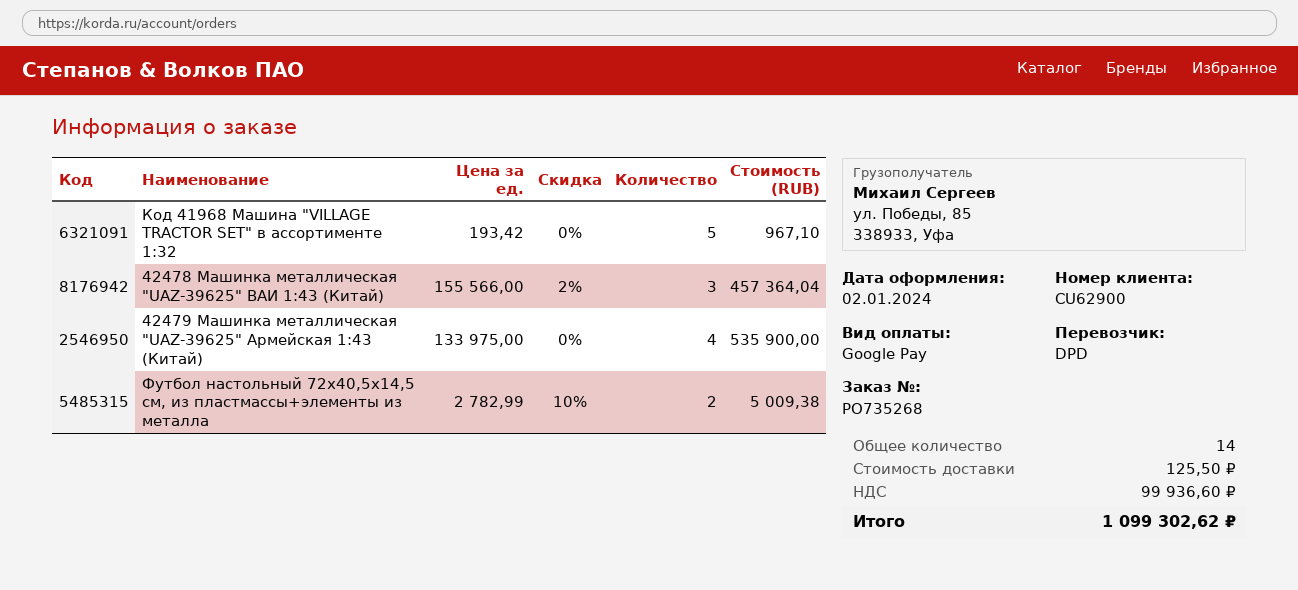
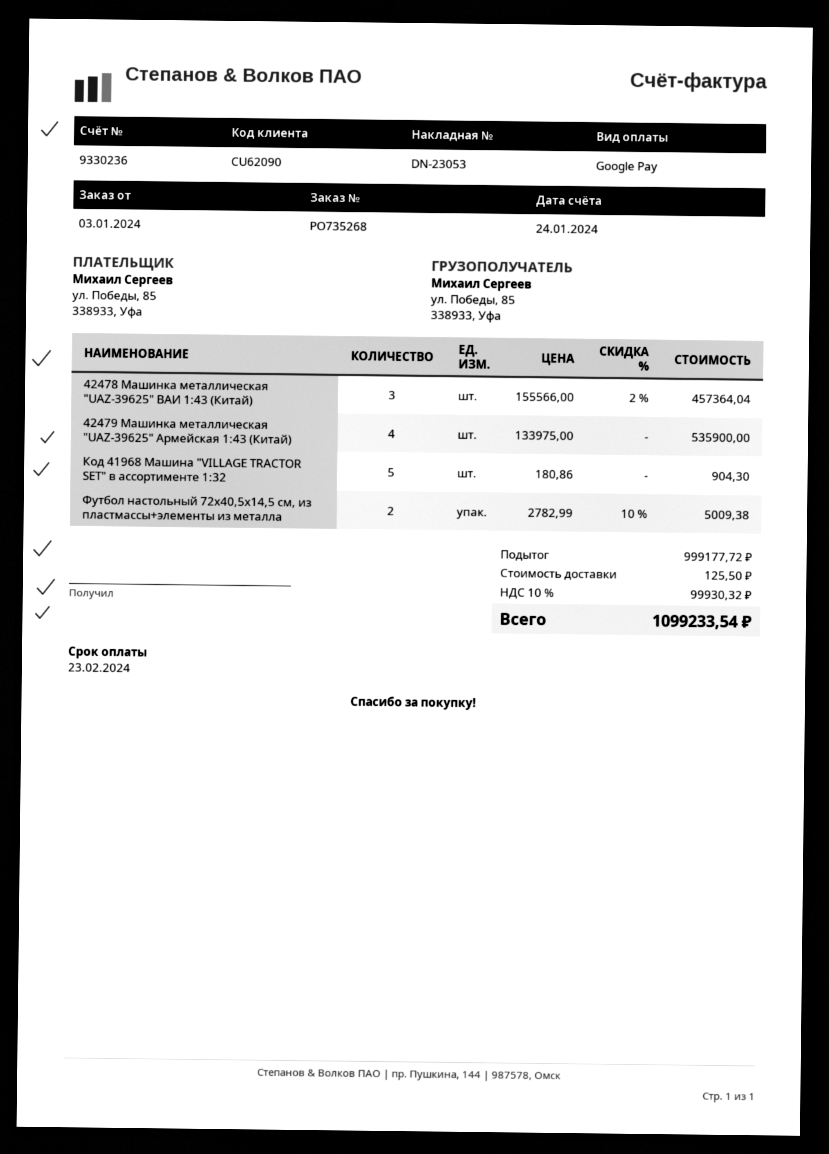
order date: 2024-01-02 -> 2024-01-03
customer number: CU62900 -> CU62090
Код 41968 Машина "VILLAGE TRACTOR SET" в ассортименте 1:32: 5 x 193.42 = 967.10 -> 5 x 180.86 = 904.30
tax: 99936.60 -> 99930.32
total: 1099302.62 -> 1099233.54

